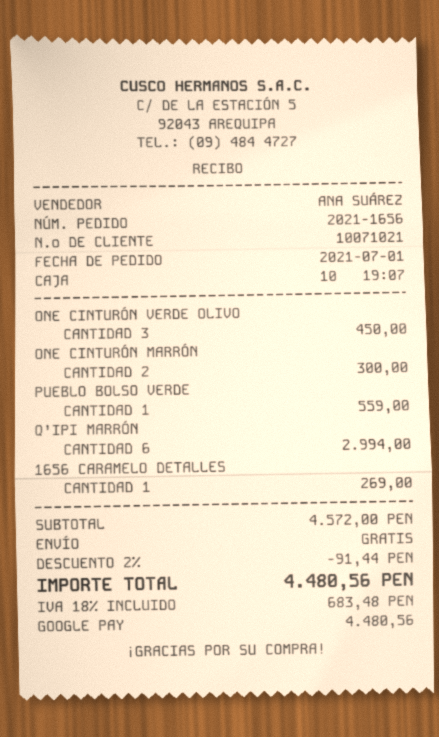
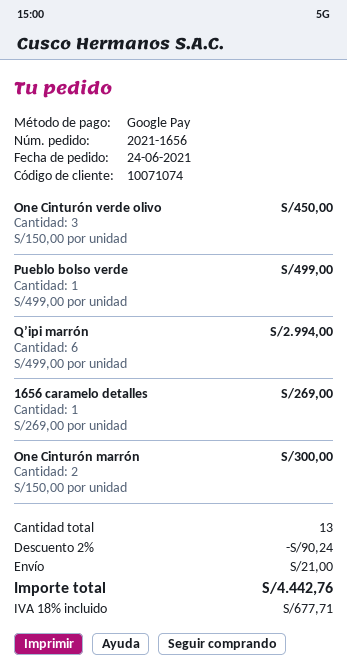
order date: 2021-07-01 -> 2021-06-24
customer number: 10071021 -> 10071074
PUEBLO BOLSO VERDE: 1 for 559.00 -> 1 for 499.00
discount: 2% = 91.44 -> 2% = 90.24
shipping: 0.00 -> 21.00
tax: 18% = 683.48 -> 18% = 677.71
total: 4480.56 -> 4442.76

